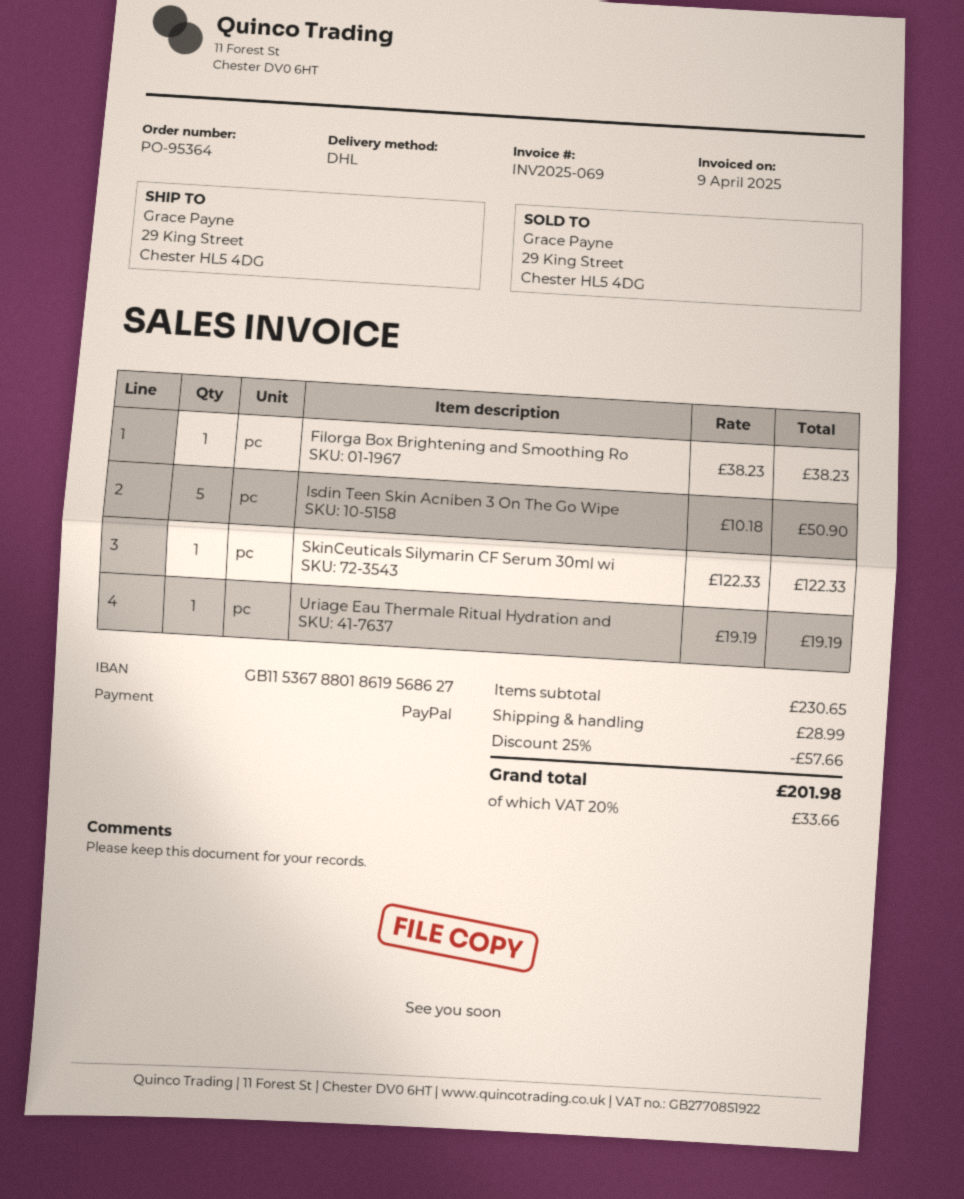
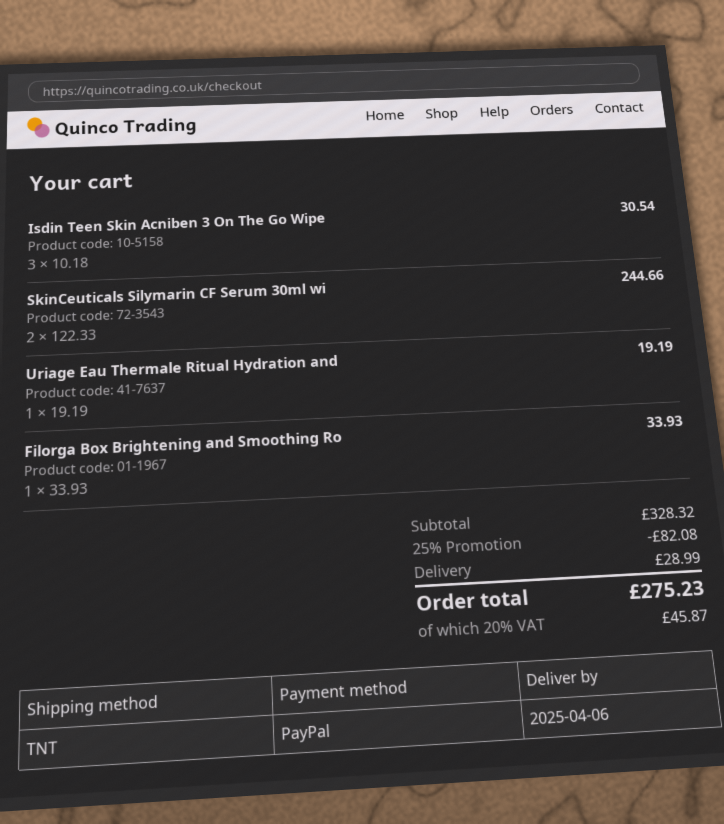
shipping method: DHL -> TNT
Filorga Box Brightening and Smoothing Ro: 1 x 38.23 = 38.23 -> 1 x 33.93 = 33.93
Isdin Teen Skin Acniben 3 On The Go Wipe: 5 x 10.18 = 50.90 -> 3 x 10.18 = 30.54
SkinCeuticals Silymarin CF Serum 30ml wi: 1 x 122.33 = 122.33 -> 2 x 122.33 = 244.66
subtotal: 230.65 -> 328.32
discount: 25% = 57.66 -> 25% = 82.08
tax: 20% = 33.66 -> 20% = 45.87
total: 201.98 -> 275.23

